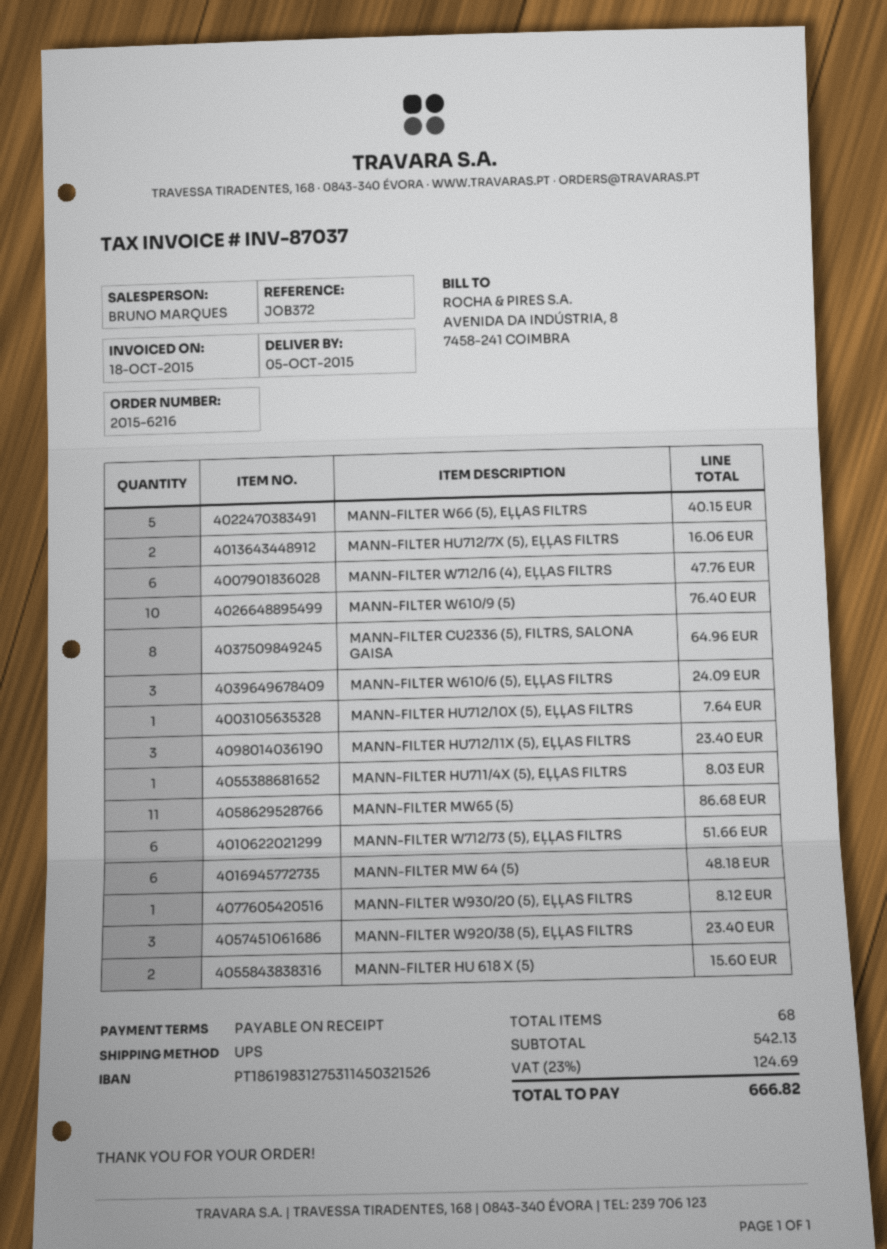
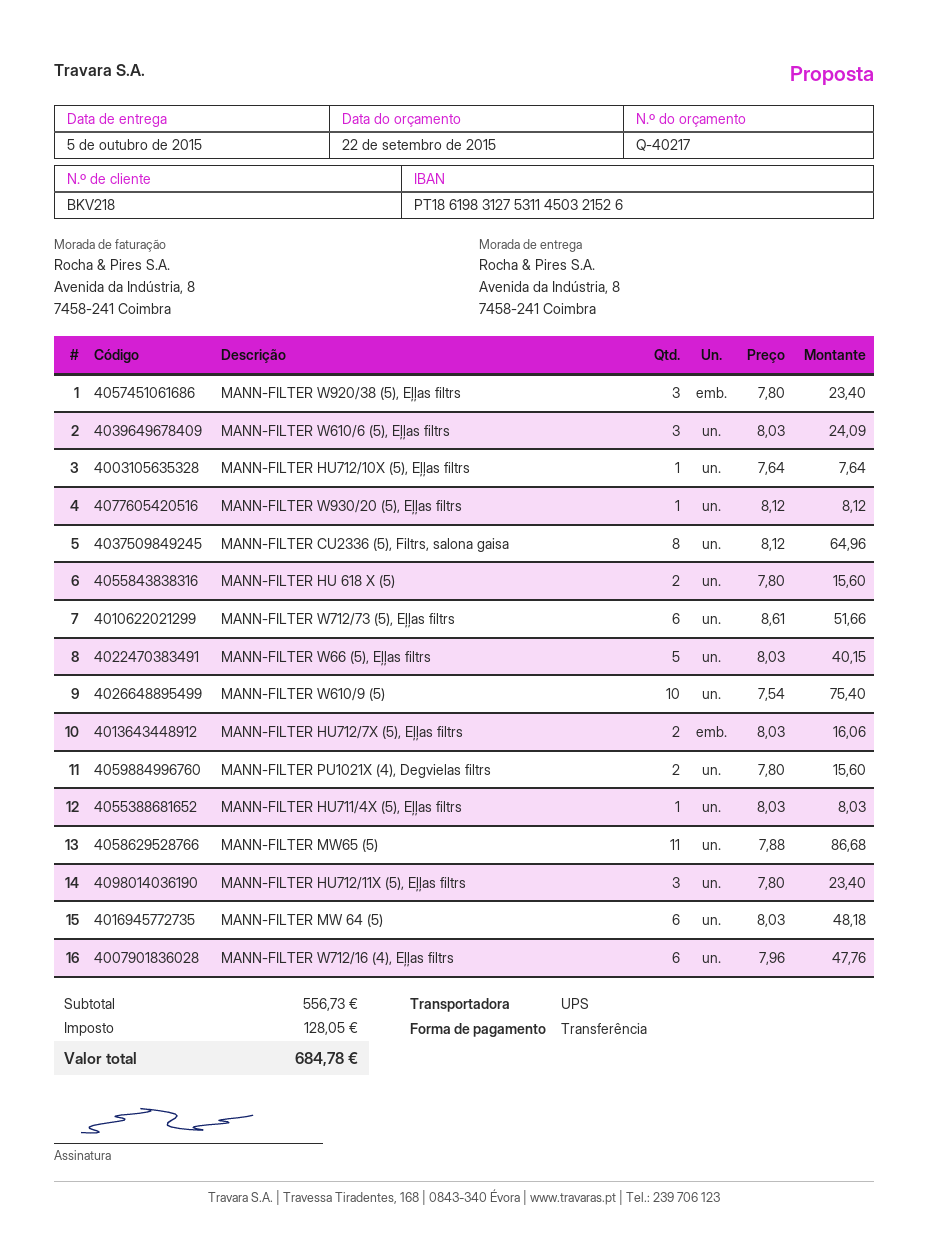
MANN-FILTER W610/9 (5): 10 for 76.40 -> 10 for 75.40
MANN-FILTER PU1021X (4), Degvielas filtrs: none -> 2 for 15.60
subtotal: 542.13 -> 556.73
tax: 124.69 -> 128.05
total: 666.82 -> 684.78

